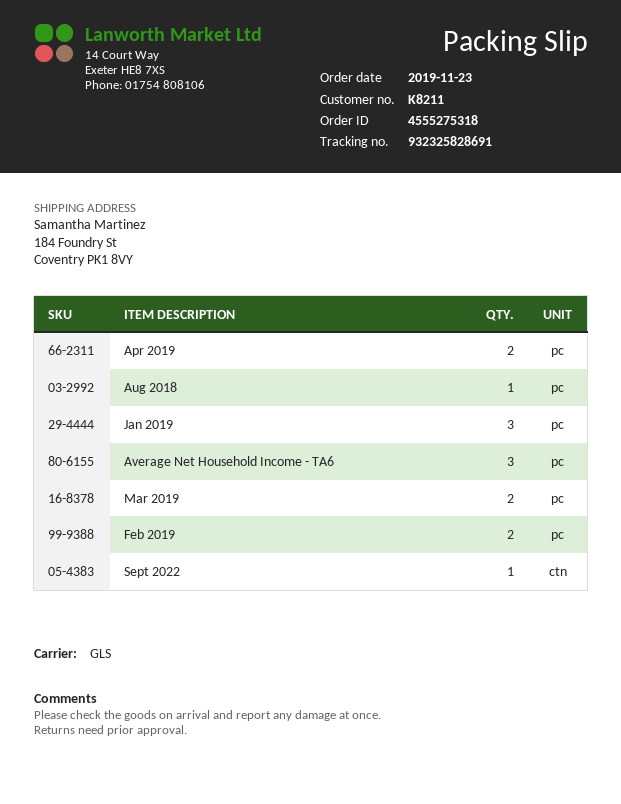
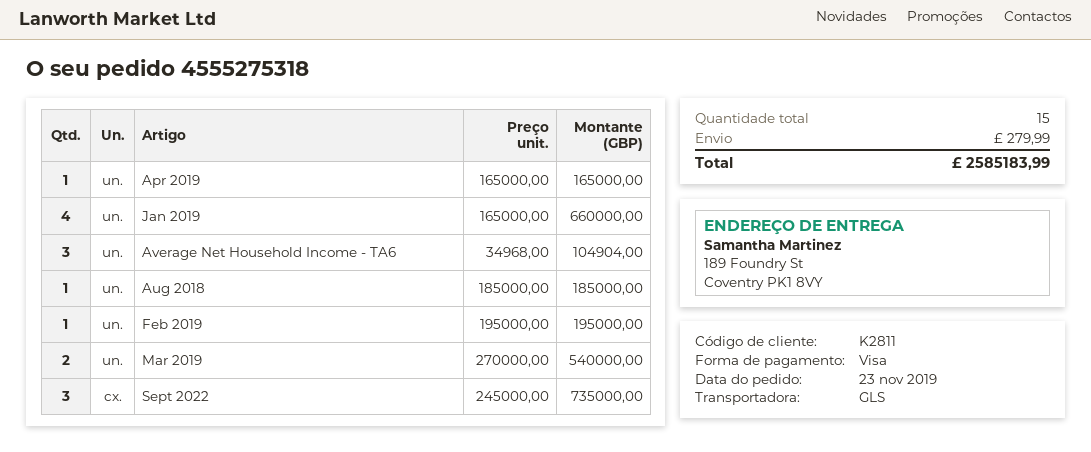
customer number: K8211 -> K2811
ship to: 184 Foundry St, Coventry PK1 8VY -> 189 Foundry St, Coventry PK1 8VY
Apr 2019: 2 -> 1
Jan 2019: 3 -> 4
Feb 2019: 2 -> 1
Sept 2022: 1 -> 3

